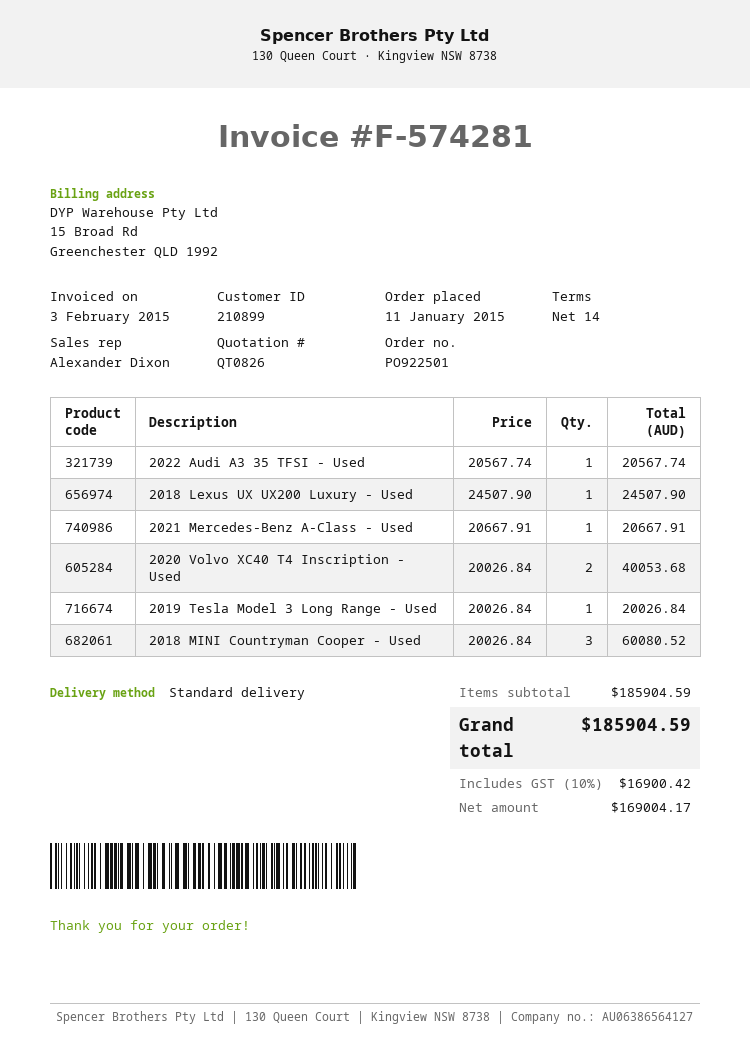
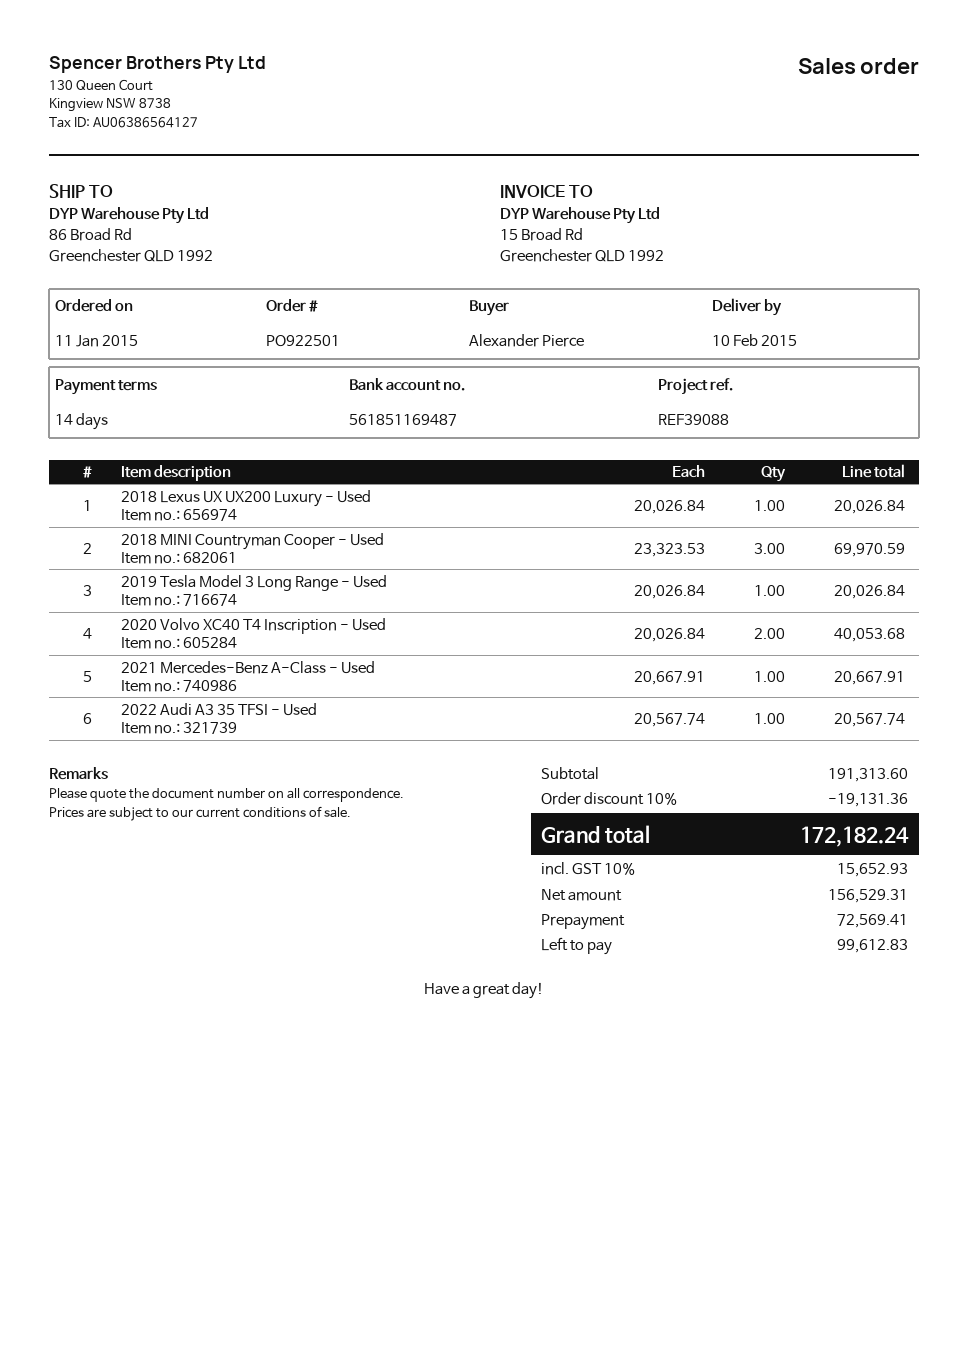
2018 Lexus UX UX200 Luxury - Used: 1 x 24507.90 = 24507.90 -> 1 x 20026.84 = 20026.84
2018 MINI Countryman Cooper - Used: 3 x 20026.84 = 60080.52 -> 3 x 23323.53 = 69970.59
subtotal: 185904.59 -> 191313.60
discount: none -> 10% = 19131.36
net: 169004.17 -> 156529.31
tax: 10% = 16900.42 -> 10% = 15652.93
total: 185904.59 -> 172182.24

